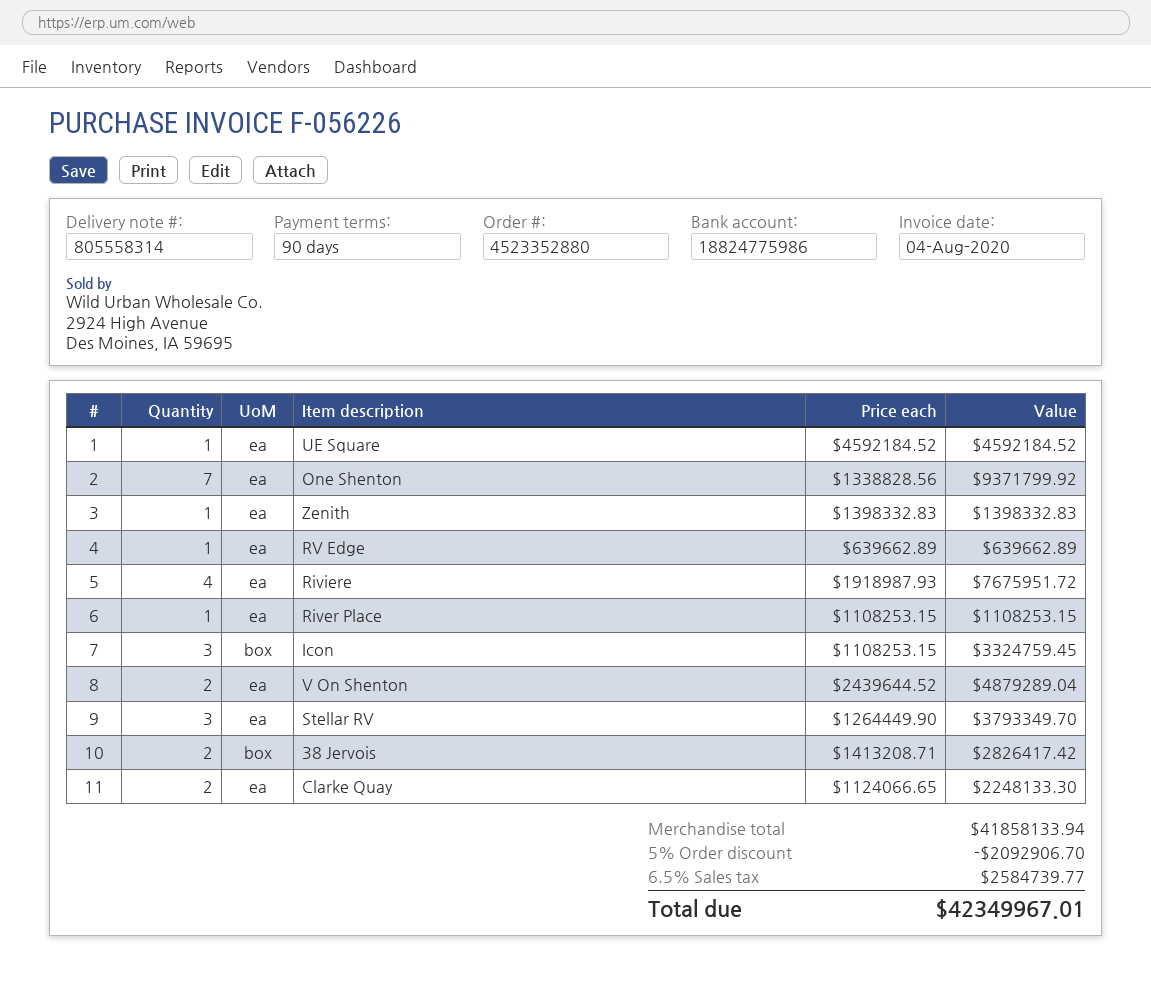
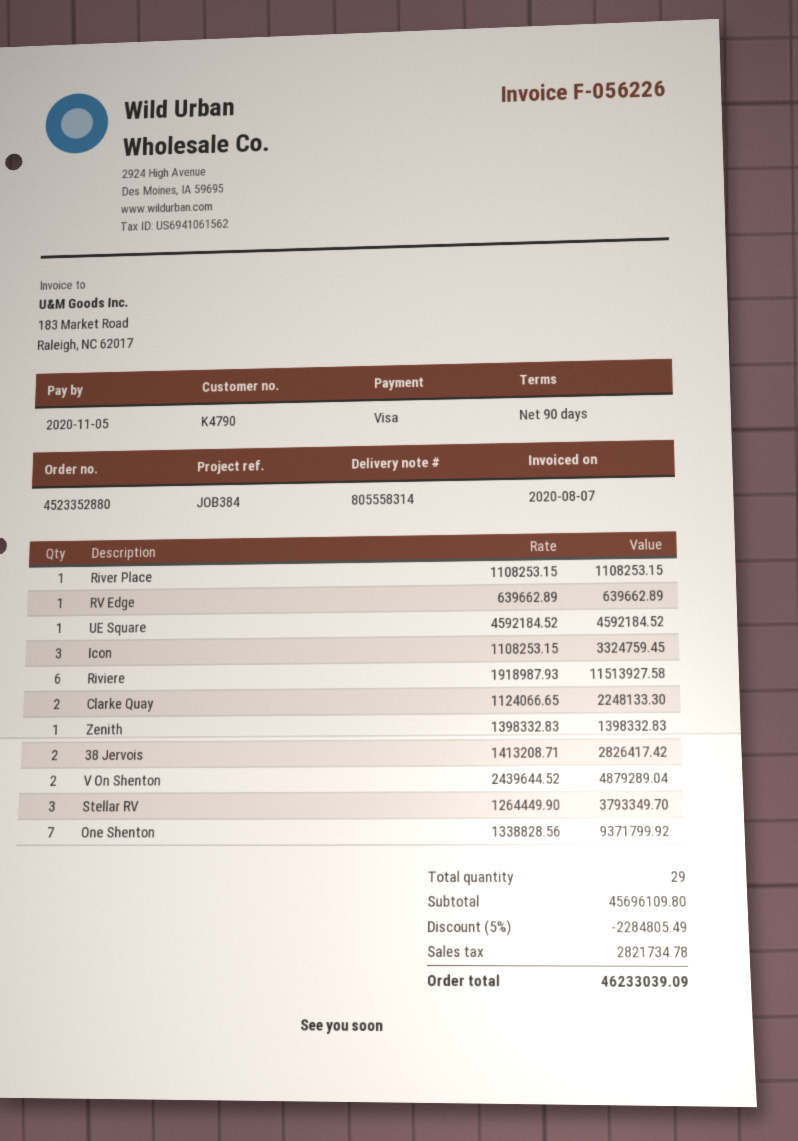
invoice date: 2020-08-04 -> 2020-08-07
Riviere: 4 x 1918987.93 = 7675951.72 -> 6 x 1918987.93 = 11513927.58
subtotal: 41858133.94 -> 45696109.80
discount: 5% = 2092906.70 -> 5% = 2284805.49
tax: 2584739.77 -> 2821734.78
total: 42349967.01 -> 46233039.09

